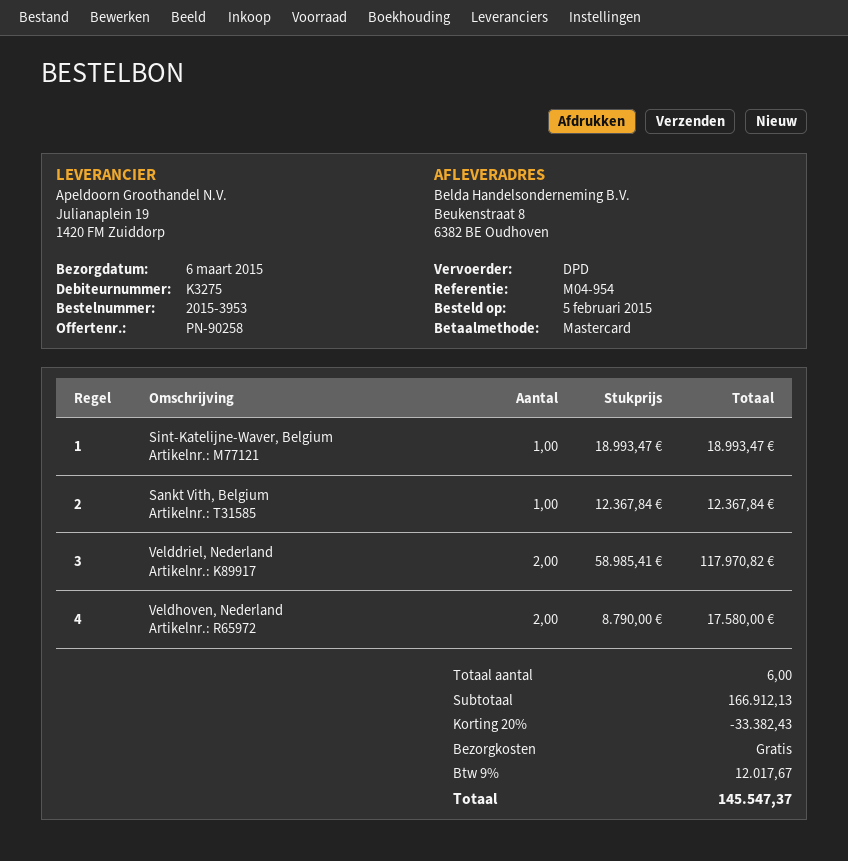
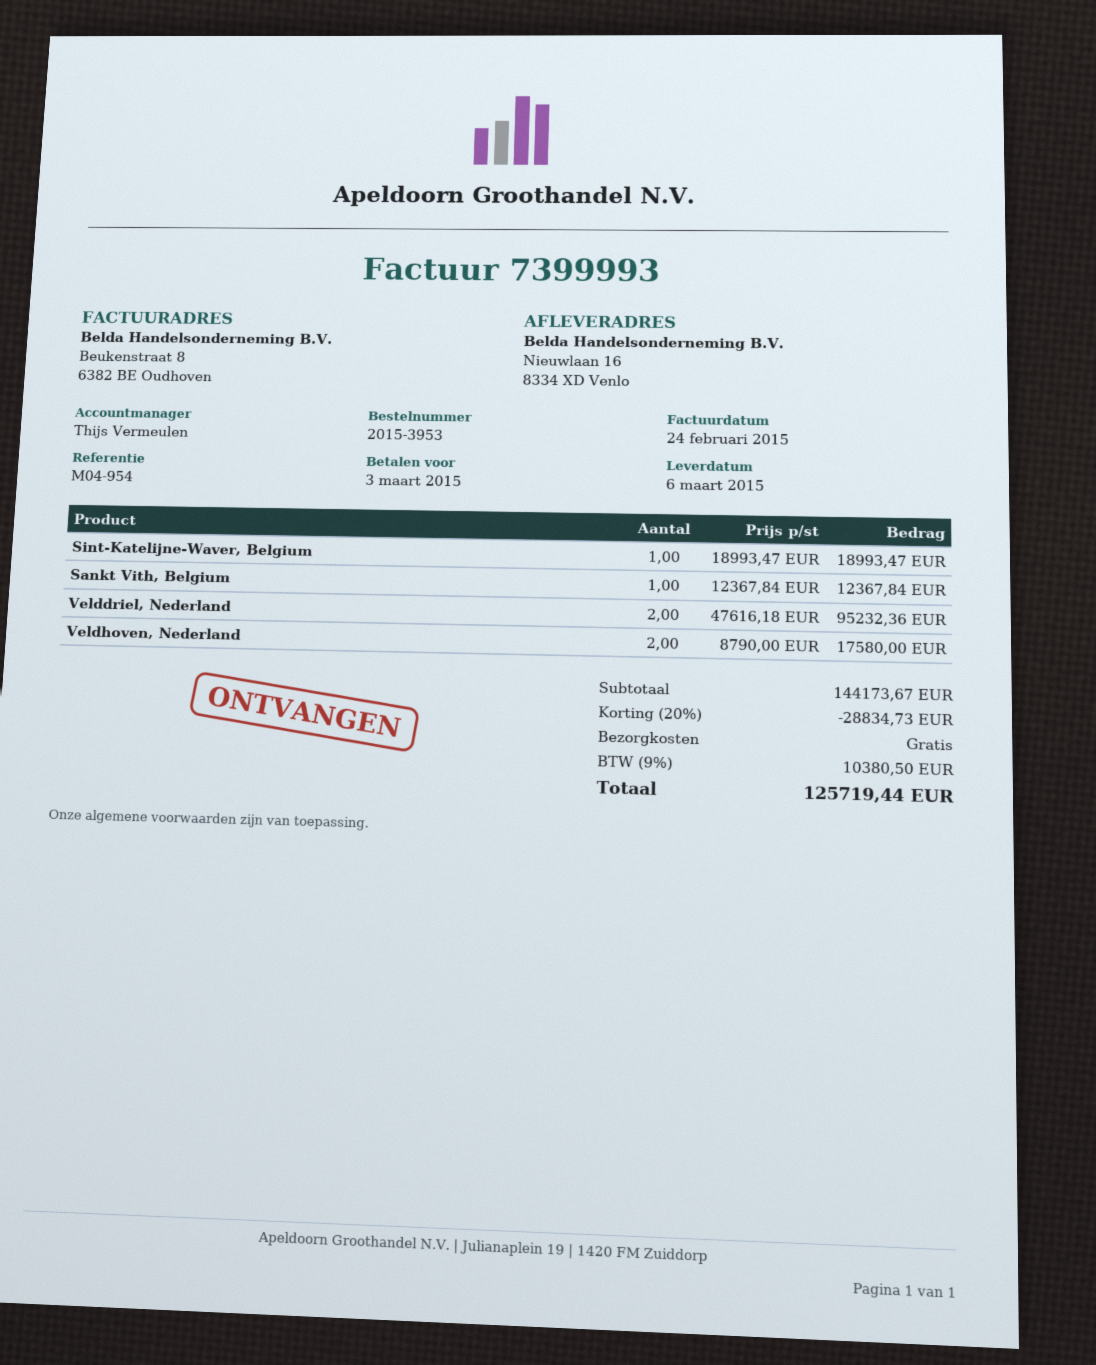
ship to: Beukenstraat 8, 6382 BE Oudhoven -> Nieuwlaan 16, 8334 XD Venlo
Velddriel, Nederland: 2 x 58985.41 = 117970.82 -> 2 x 47616.18 = 95232.36
subtotal: 166912.13 -> 144173.67
discount: 20% = 33382.43 -> 20% = 28834.73
tax: 9% = 12017.67 -> 9% = 10380.50
total: 145547.37 -> 125719.44

